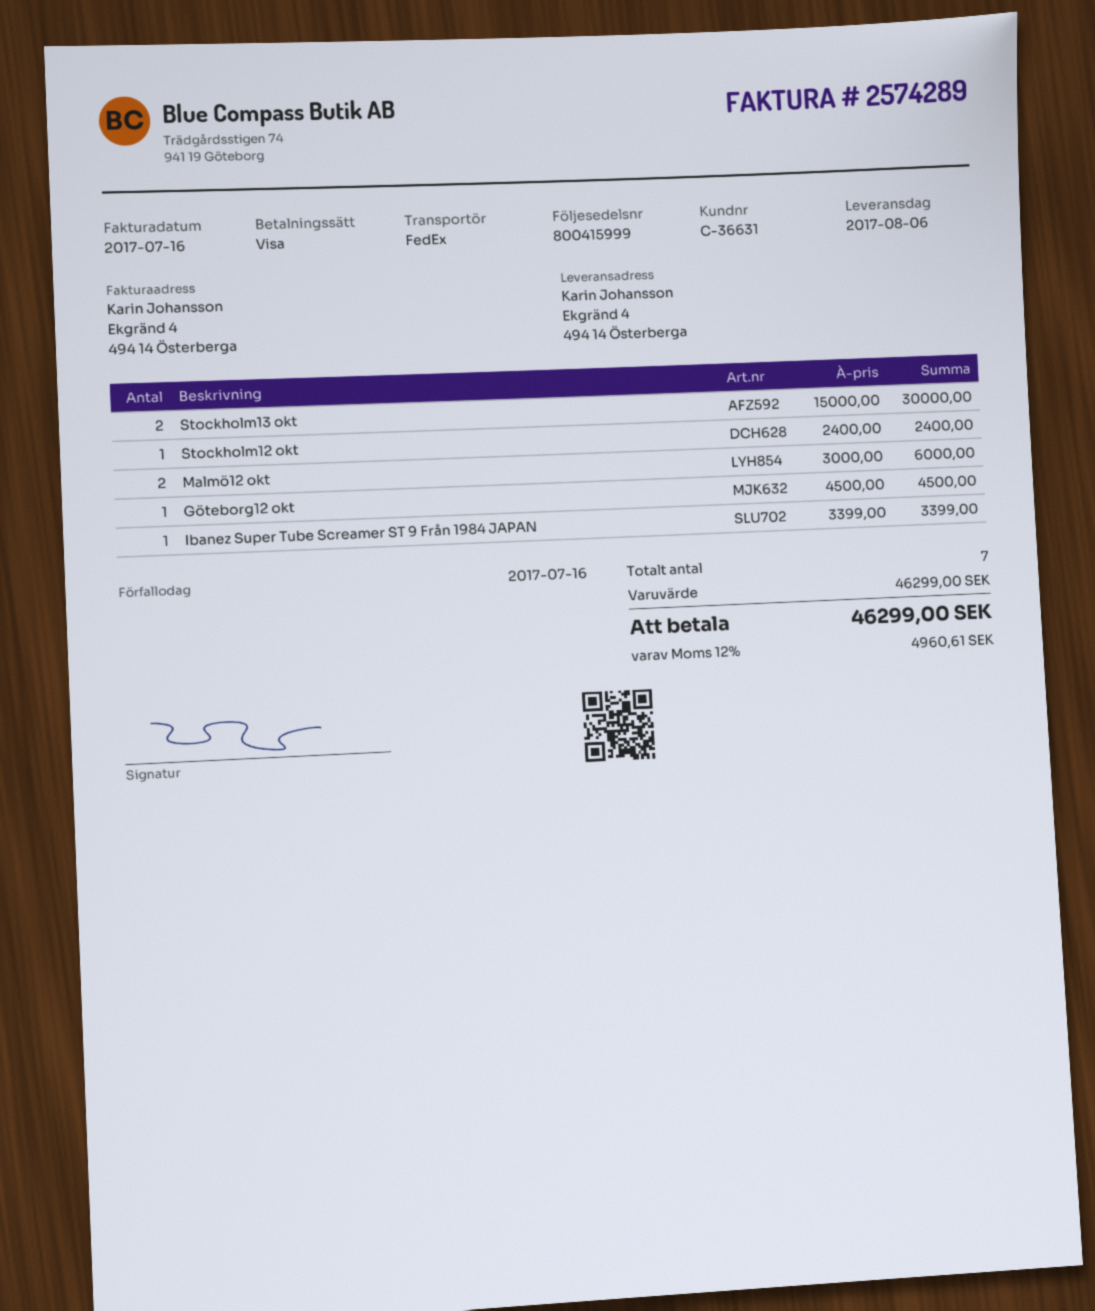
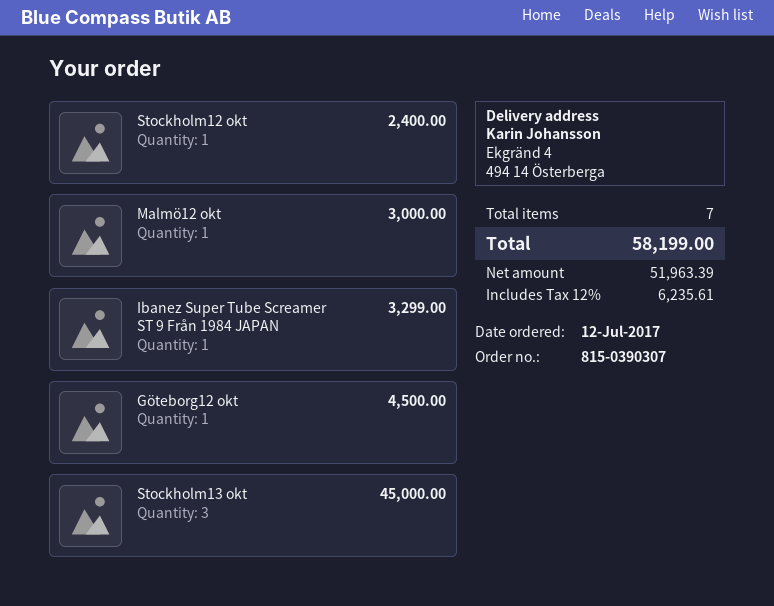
Stockholm13 okt: 2 for 30000.00 -> 3 for 45000.00
Malmö12 okt: 2 for 6000.00 -> 1 for 3000.00
Ibanez Super Tube Screamer ST 9 Från 1984 JAPAN: 1 for 3399.00 -> 1 for 3299.00
tax: 12% = 4960.61 -> 12% = 6235.61
total: 46299.00 -> 58199.00

